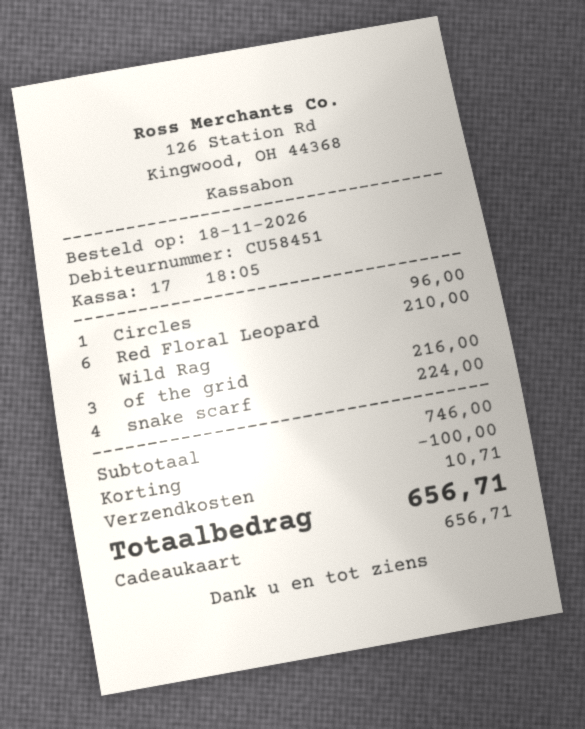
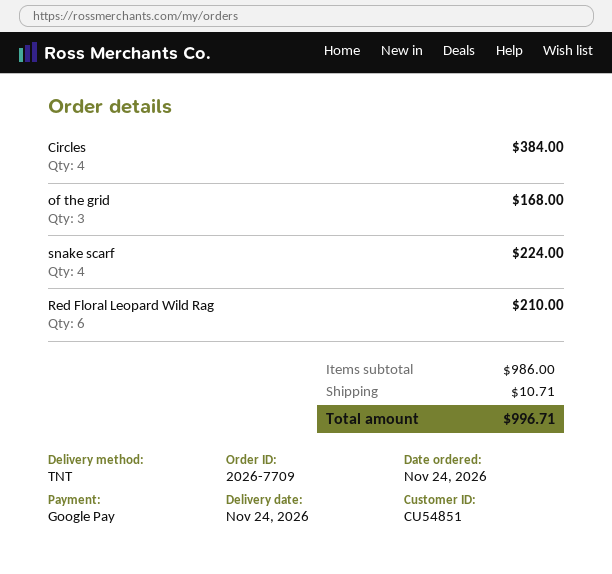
order date: 2026-11-18 -> 2026-11-24
customer number: CU58451 -> CU54851
payment method: gift card -> Google Pay
Circles: 1 for 96.00 -> 4 for 384.00
of the grid: 3 for 216.00 -> 3 for 168.00
subtotal: 746.00 -> 986.00
discount: 100.00 -> none
total: 656.71 -> 996.71

